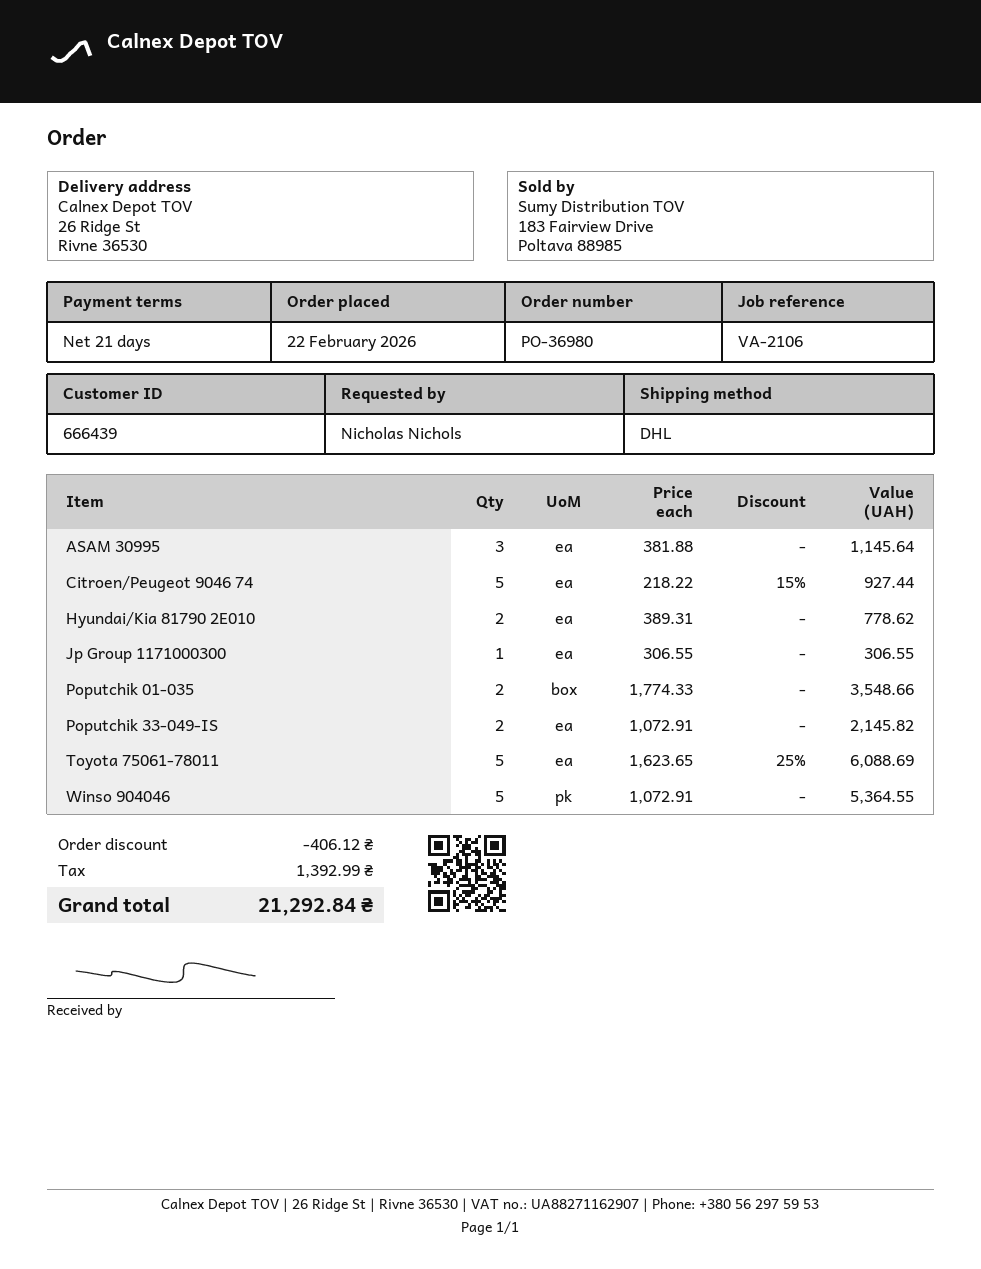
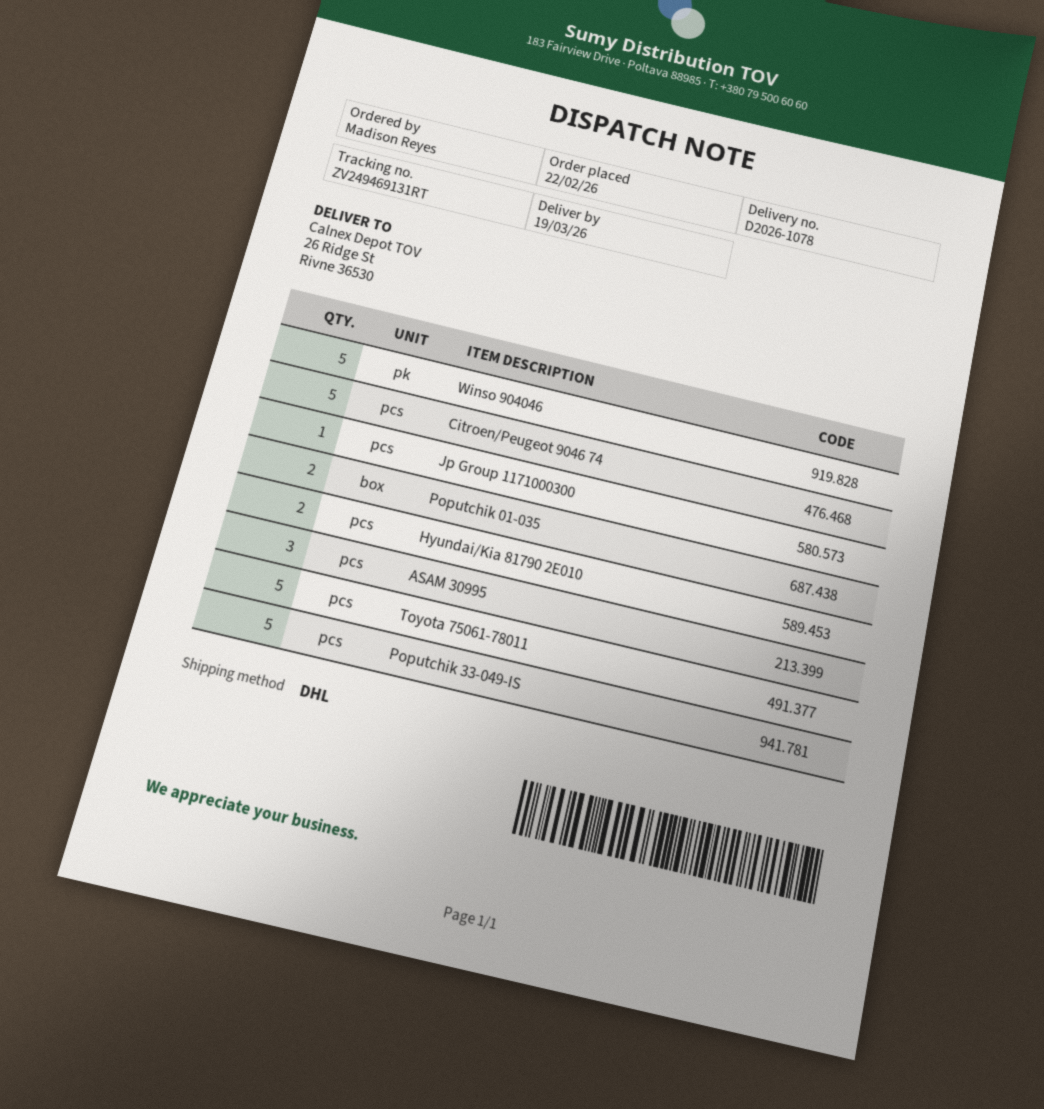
ordered by: Nicholas Nichols -> Madison Reyes
Poputchik 33-049-IS: 2 -> 5

